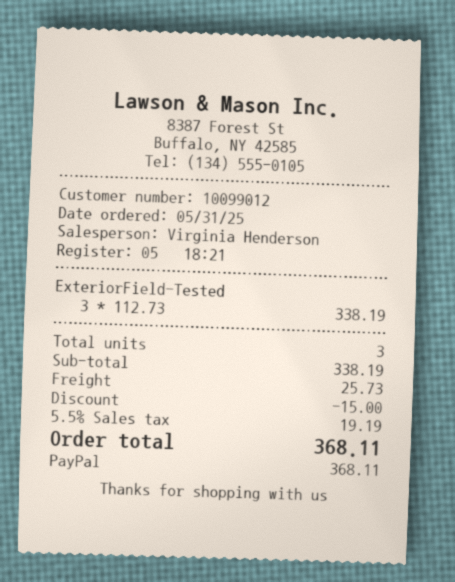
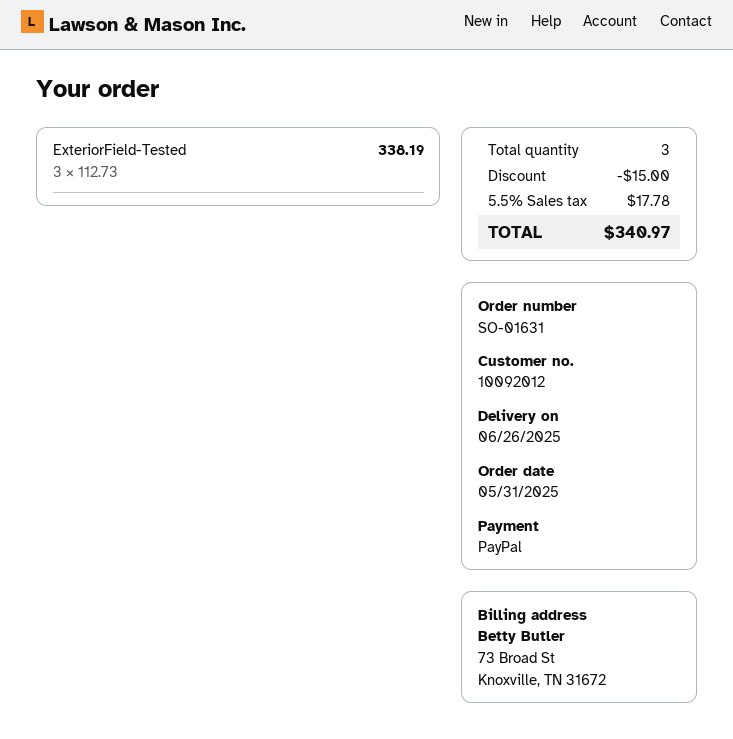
customer number: 10099012 -> 10092012
shipping: 25.73 -> none
tax: 5.5% = 19.19 -> 5.5% = 17.78
total: 368.11 -> 340.97

